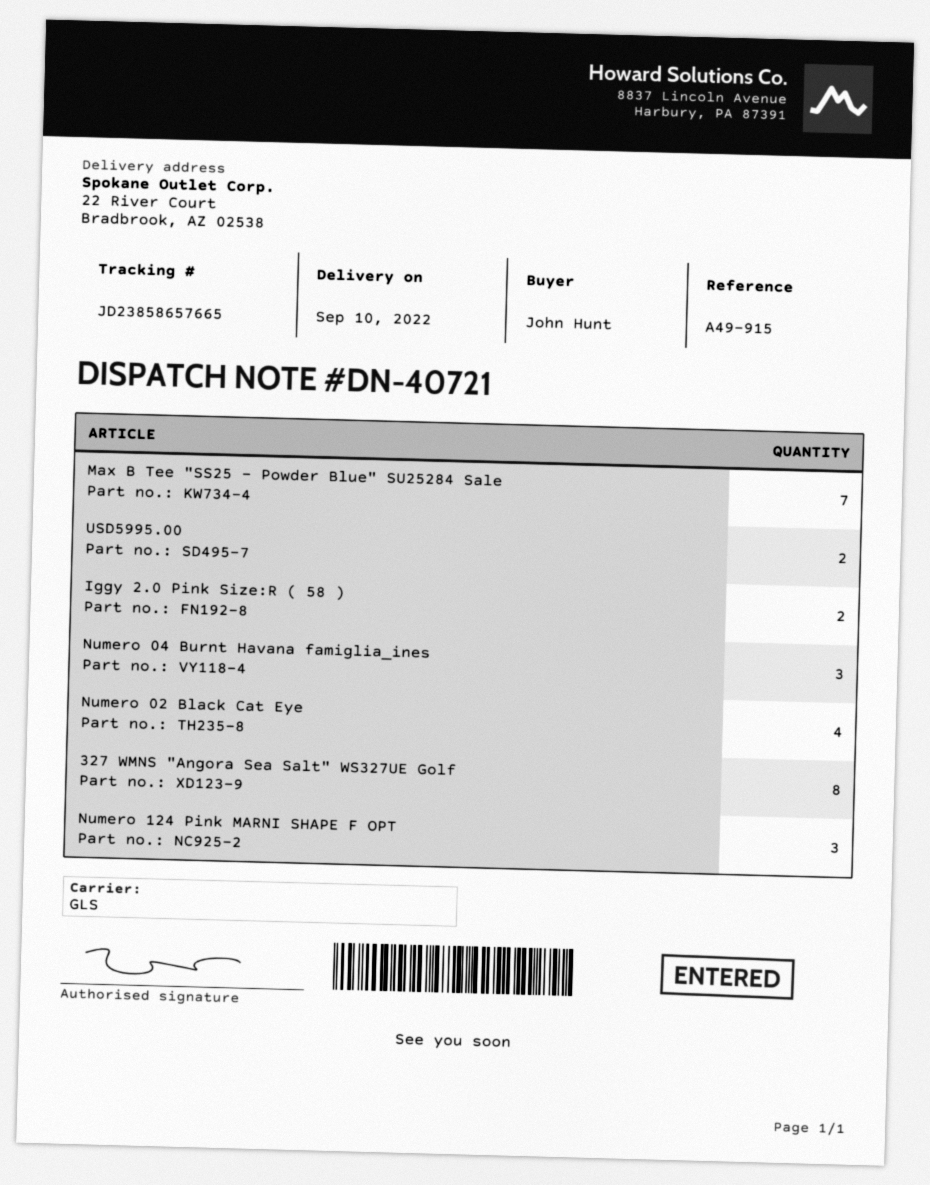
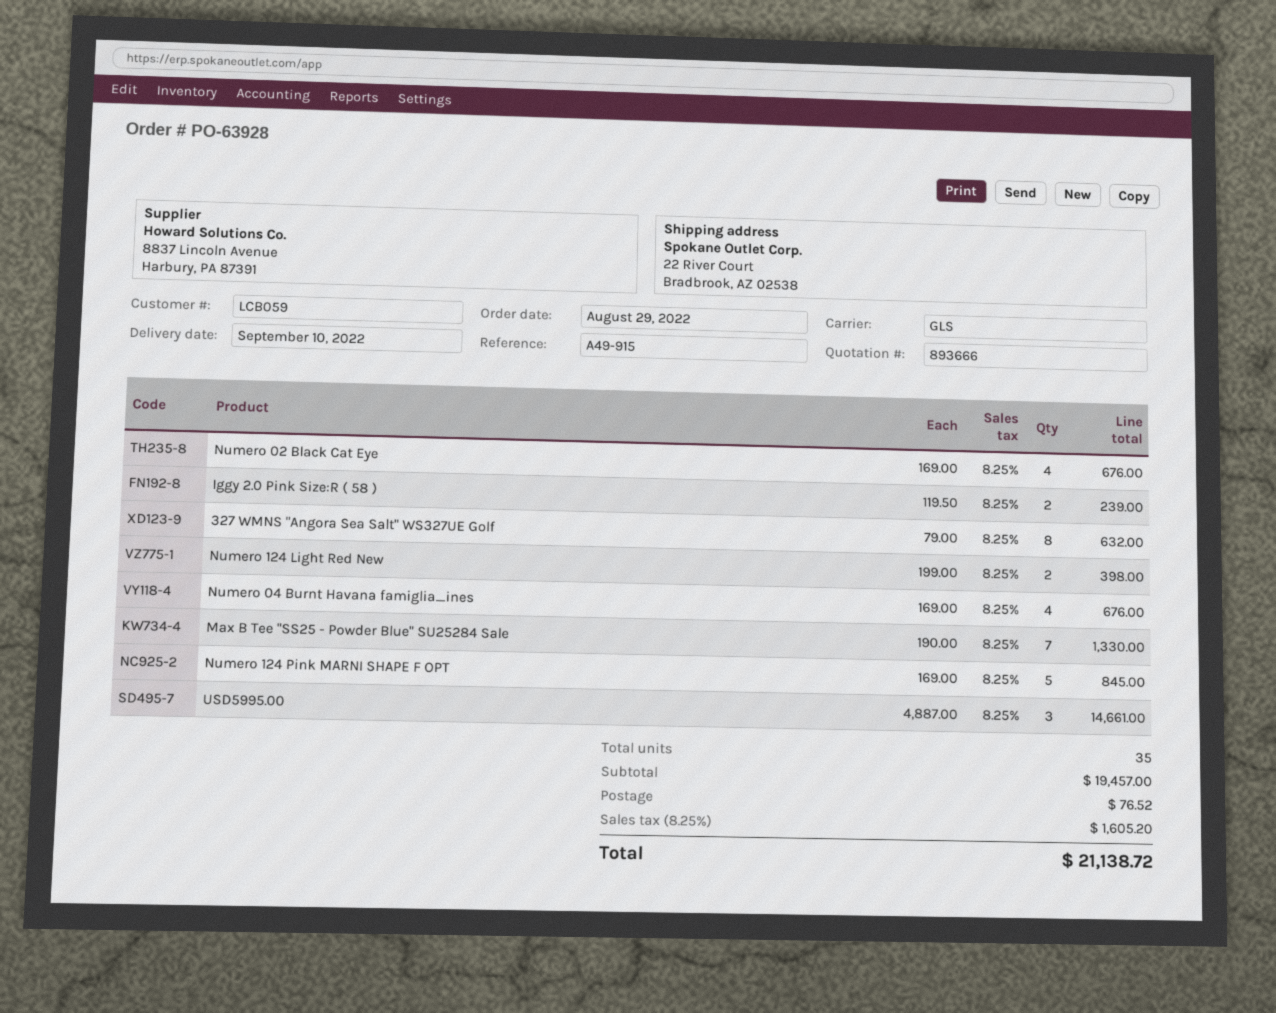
USD5995.00: 2 -> 3
Numero 04 Burnt Havana famiglia_ines: 3 -> 4
Numero 124 Pink MARNI SHAPE F OPT: 3 -> 5
Numero 124 Light Red New: none -> 2

